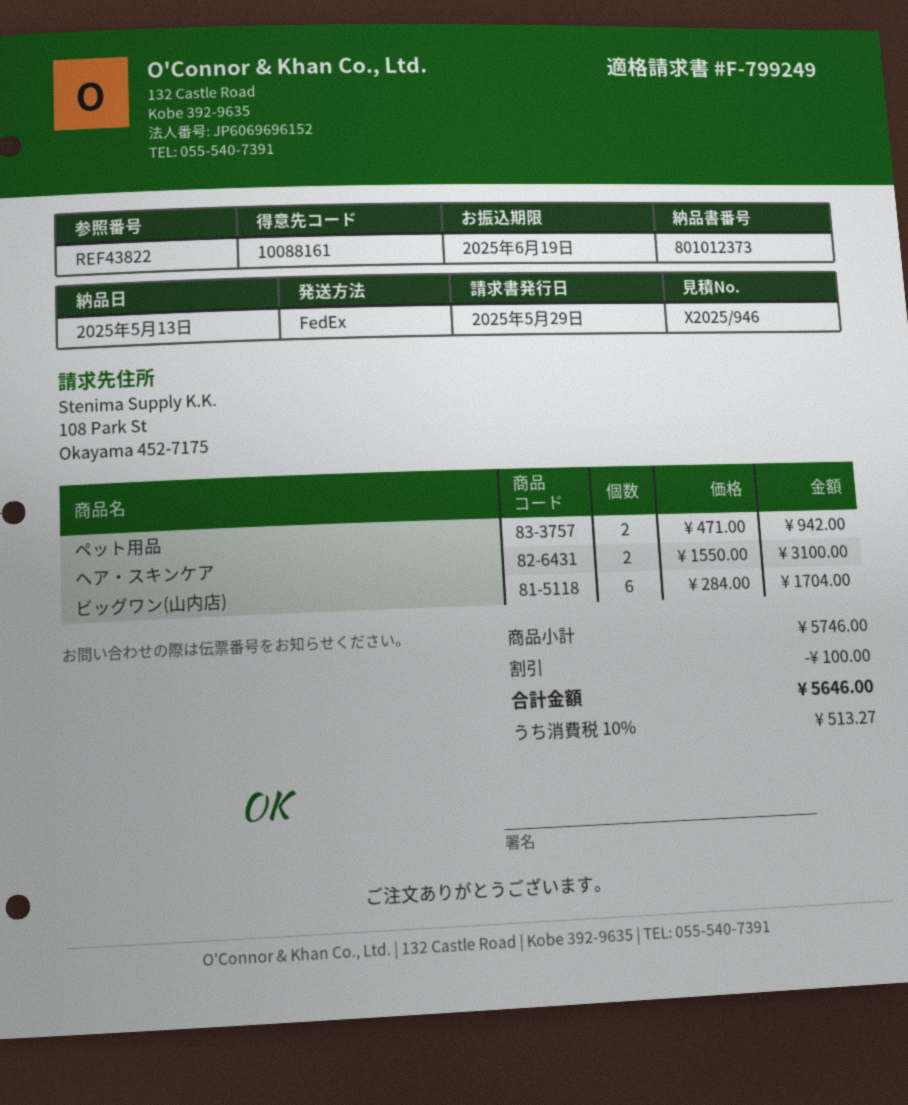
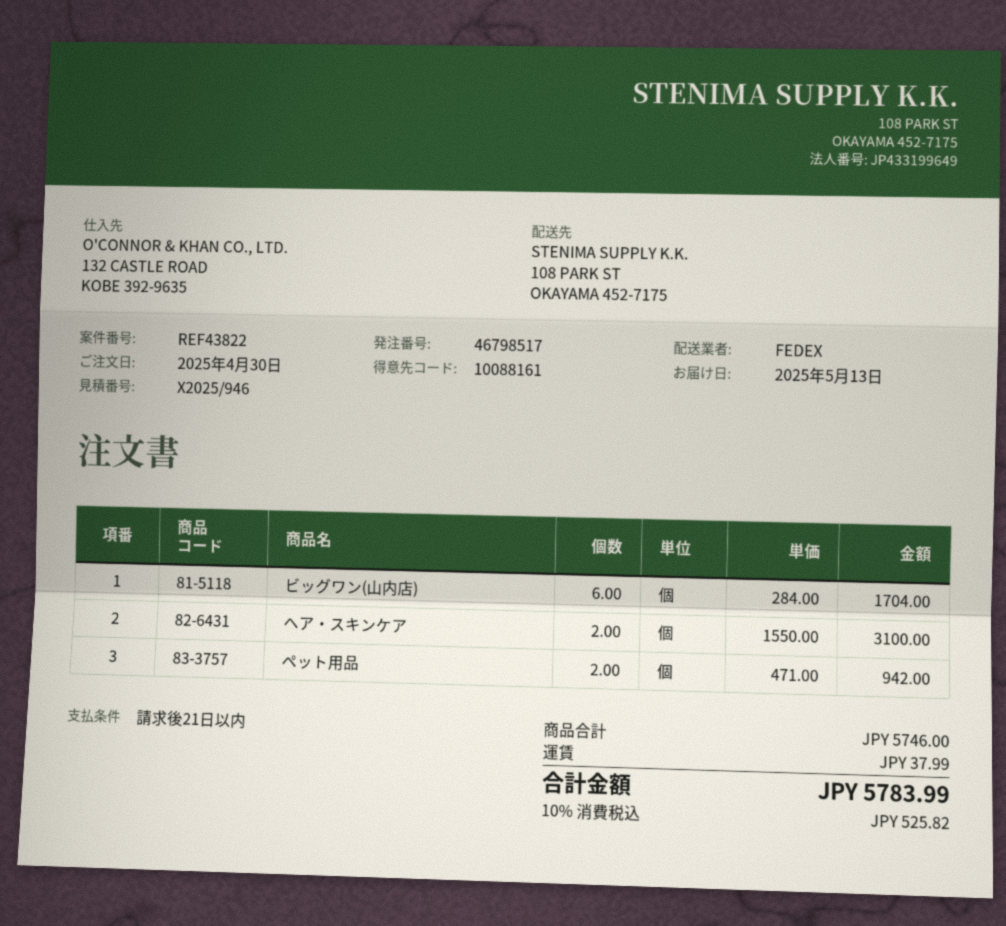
discount: 100.00 -> none
shipping: none -> 37.99
tax: 10% = 513.27 -> 10% = 525.82
total: 5646.00 -> 5783.99

